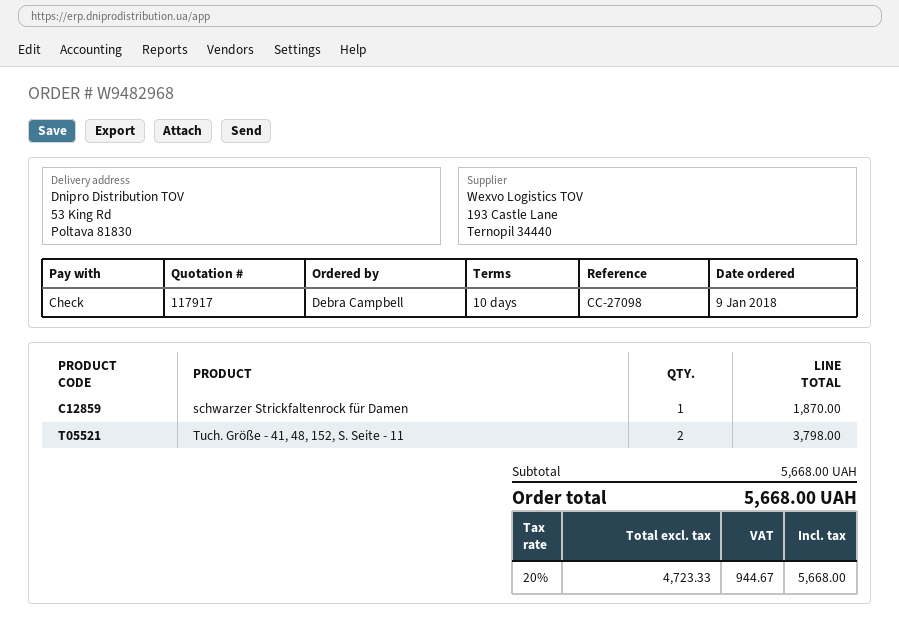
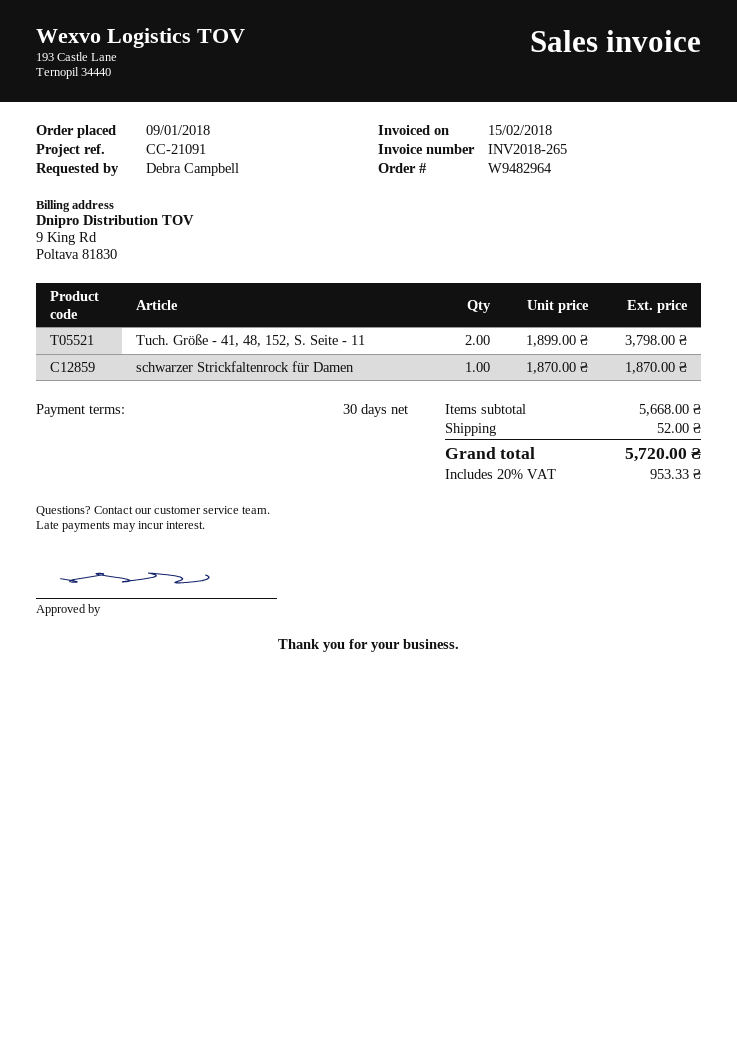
order number: W9482968 -> W9482964
payment terms: 10 days -> 30 days
reference: CC-27098 -> CC-21091
shipping: none -> 52.00
tax: 20% = 944.67 -> 20% = 953.33
total: 5668.00 -> 5720.00

